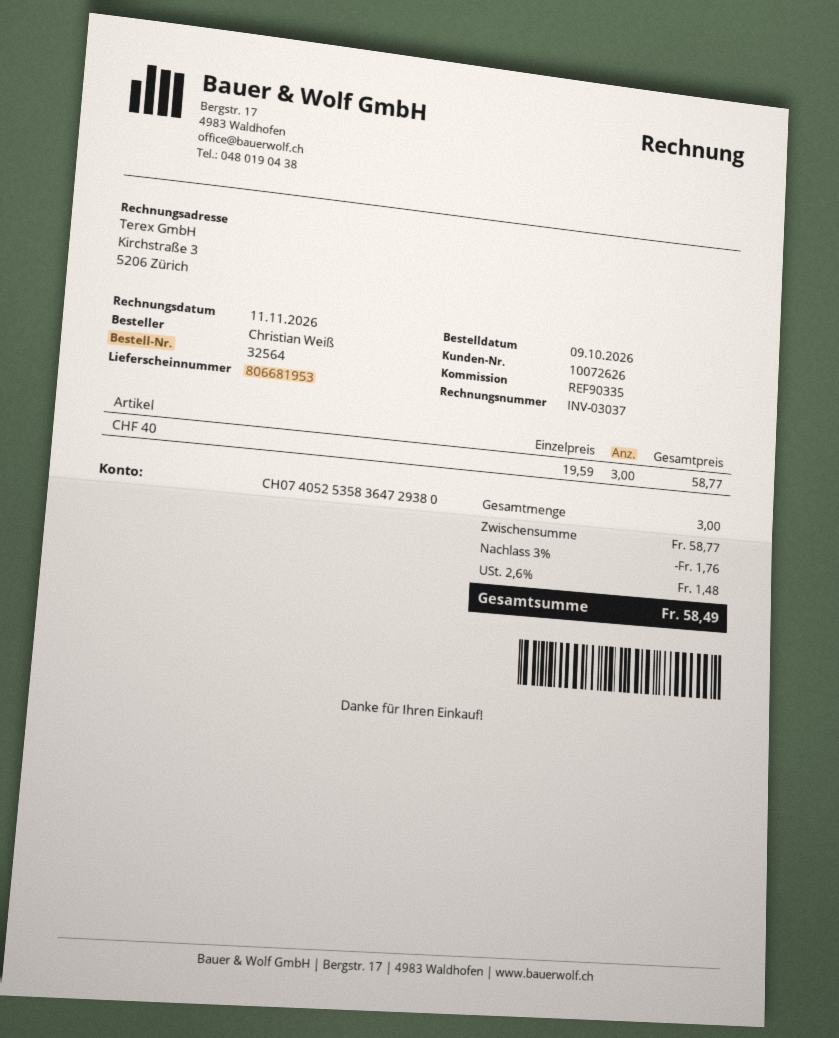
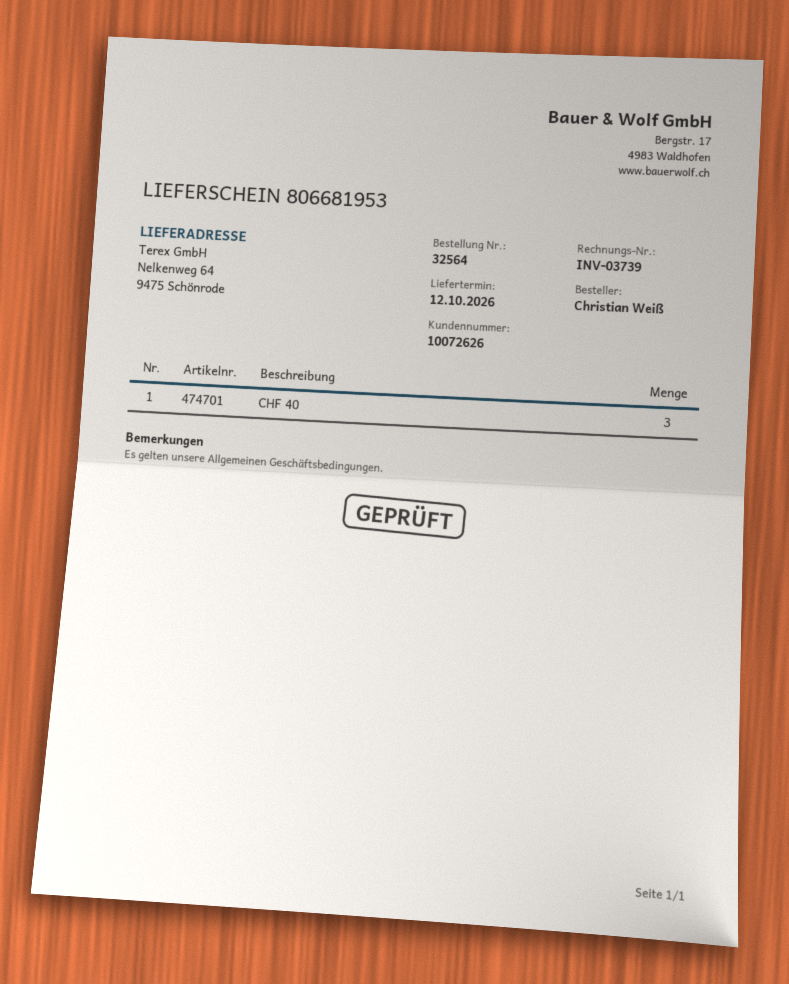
invoice number: INV-03037 -> INV-03739

